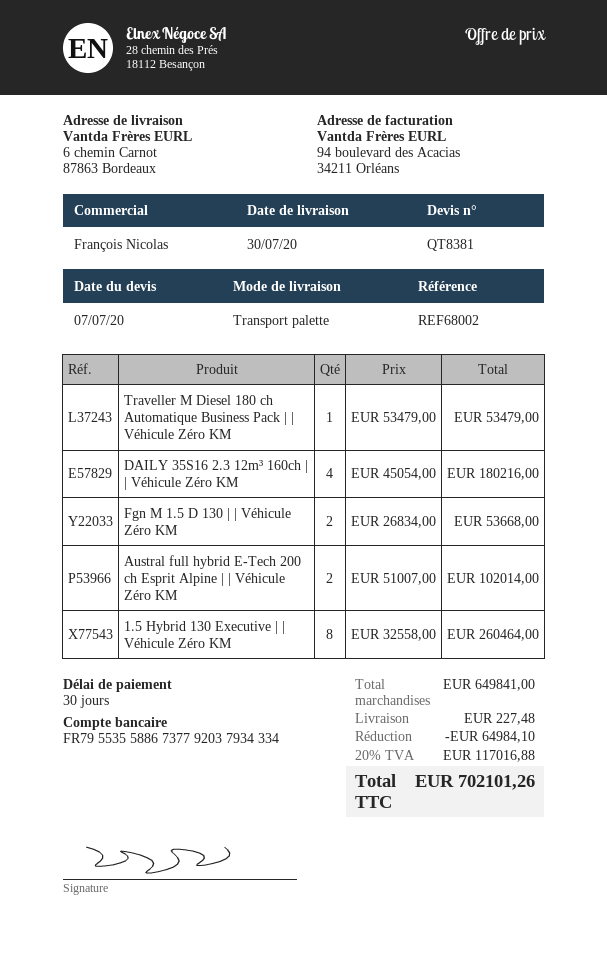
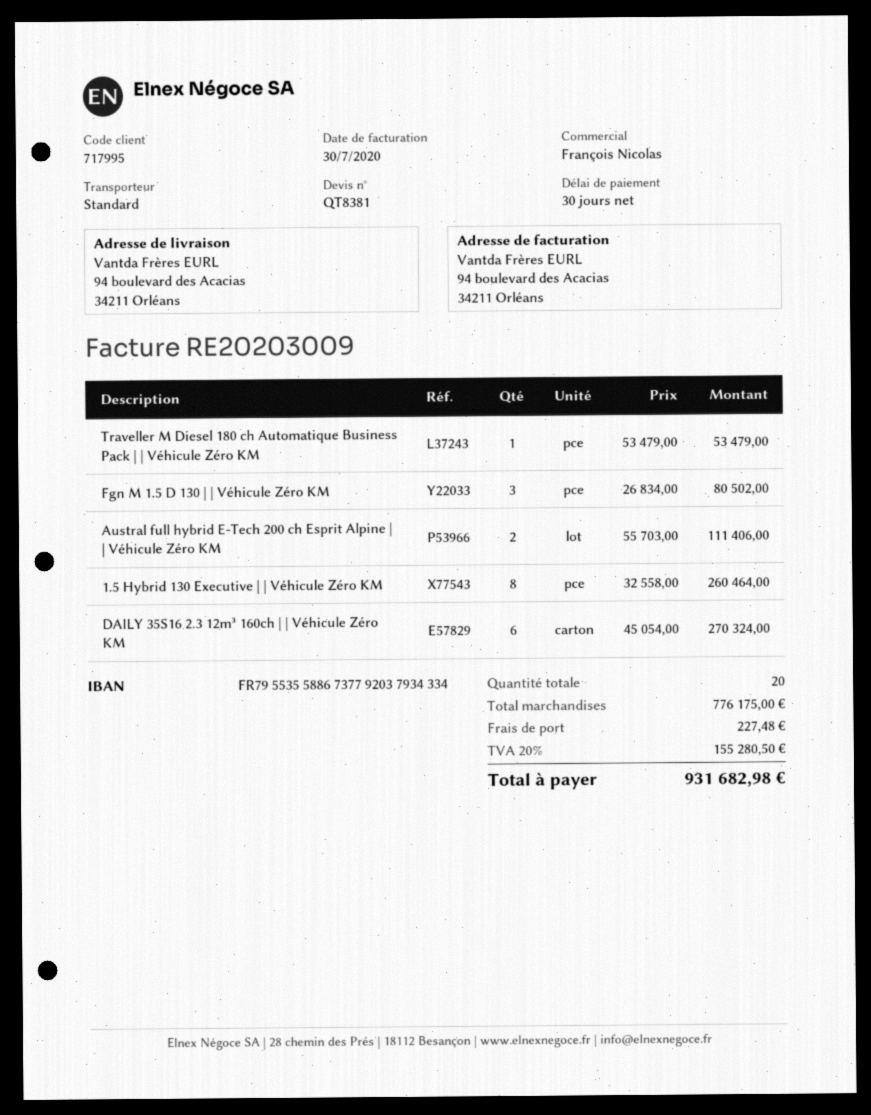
shipping method: pallet freight -> standard
ship to: 6 chemin Carnot, 87863 Bordeaux -> 94 boulevard des Acacias, 34211 Orléans
DAILY 35S16 2.3 12m³ 160ch | | Véhicule Zéro KM: 4 x 45054.00 = 180216.00 -> 6 x 45054.00 = 270324.00
Fgn M 1.5 D 130 | | Véhicule Zéro KM: 2 x 26834.00 = 53668.00 -> 3 x 26834.00 = 80502.00
Austral full hybrid E-Tech 200 ch Esprit Alpine | | Véhicule Zéro KM: 2 x 51007.00 = 102014.00 -> 2 x 55703.00 = 111406.00
subtotal: 649841.00 -> 776175.00
discount: 64984.10 -> none
tax: 20% = 117016.88 -> 20% = 155280.50
total: 702101.26 -> 931682.98

